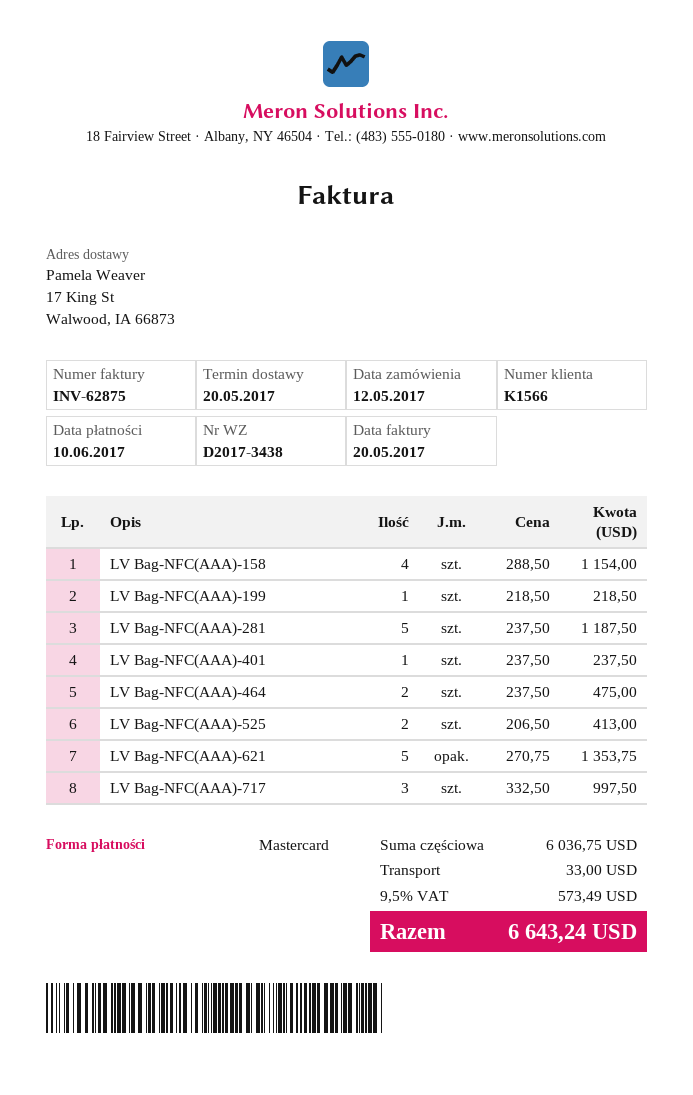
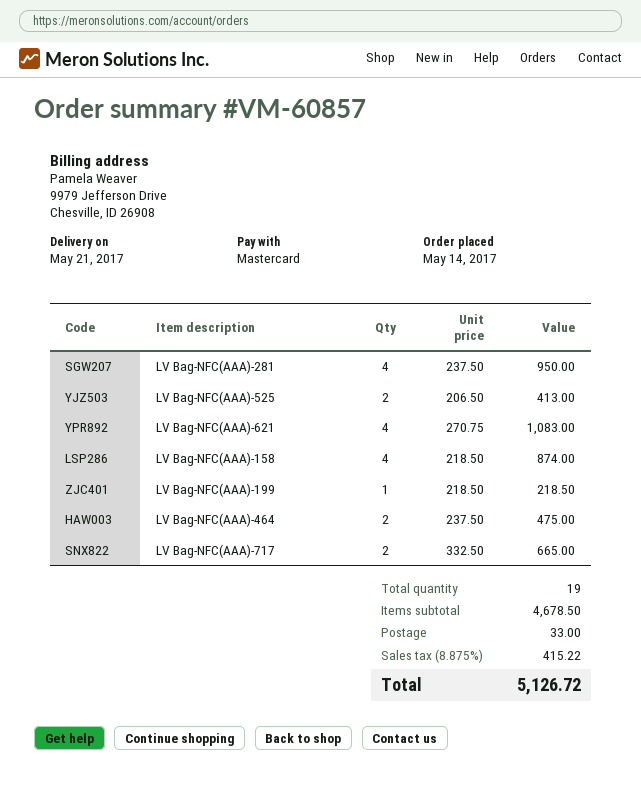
order date: 2017-05-12 -> 2017-05-14
delivery date: 2017-05-20 -> 2017-05-21
LV Bag-NFC(AAA)-158: 4 x 288.50 = 1154.00 -> 4 x 218.50 = 874.00
LV Bag-NFC(AAA)-281: 5 x 237.50 = 1187.50 -> 4 x 237.50 = 950.00
LV Bag-NFC(AAA)-401: 1 x 237.50 = 237.50 -> none
LV Bag-NFC(AAA)-621: 5 x 270.75 = 1353.75 -> 4 x 270.75 = 1083.00
LV Bag-NFC(AAA)-717: 3 x 332.50 = 997.50 -> 2 x 332.50 = 665.00
subtotal: 6036.75 -> 4678.50
tax: 9.5% = 573.49 -> 8.875% = 415.22
total: 6643.24 -> 5126.72

